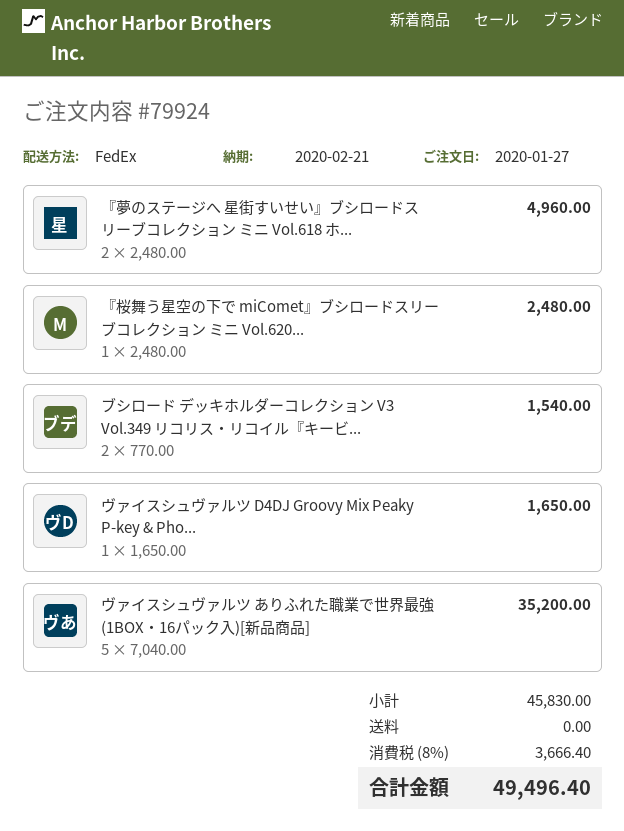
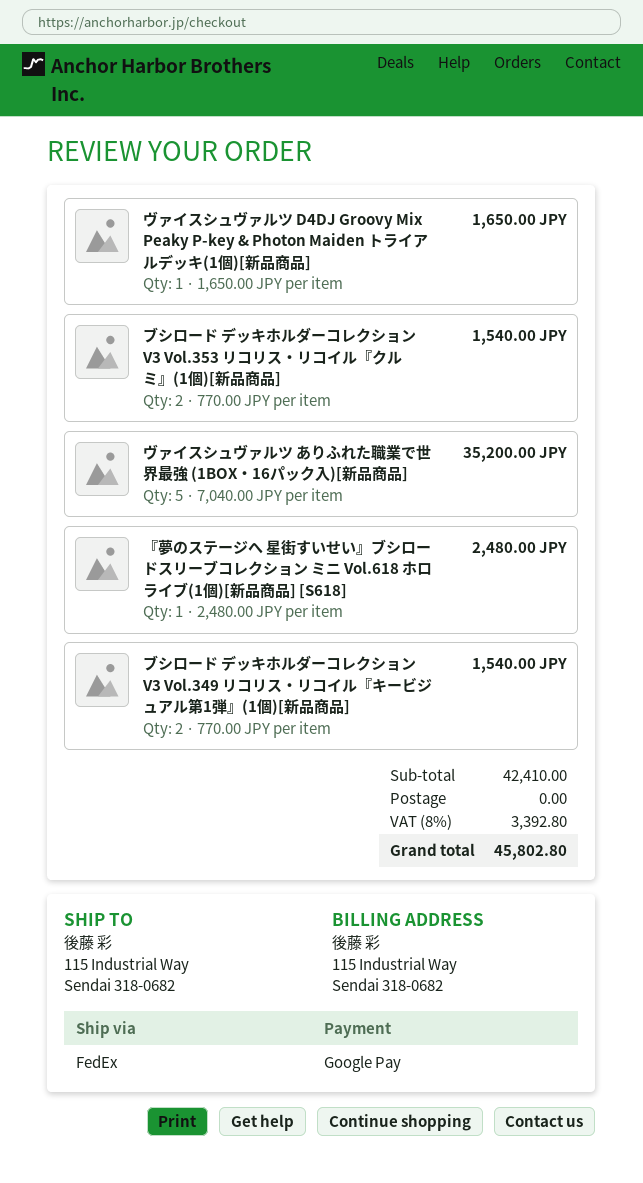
『夢のステージへ 星街すいせい』ブシロードスリーブコレクション ミニ Vol.618 ホ...: 2 x 2480.00 = 4960.00 -> 1 x 2480.00 = 2480.00
『桜舞う星空の下で miComet』ブシロードスリーブコレクション ミニ Vol.620...: 1 x 2480.00 = 2480.00 -> none
ブシロード デッキホルダーコレクション V3 Vol.353 リコリス・リコイル『クルミ』(1個)[新品商品]: none -> 2 x 770.00 = 1540.00
subtotal: 45830.00 -> 42410.00
tax: 8% = 3666.40 -> 8% = 3392.80
total: 49496.40 -> 45802.80

